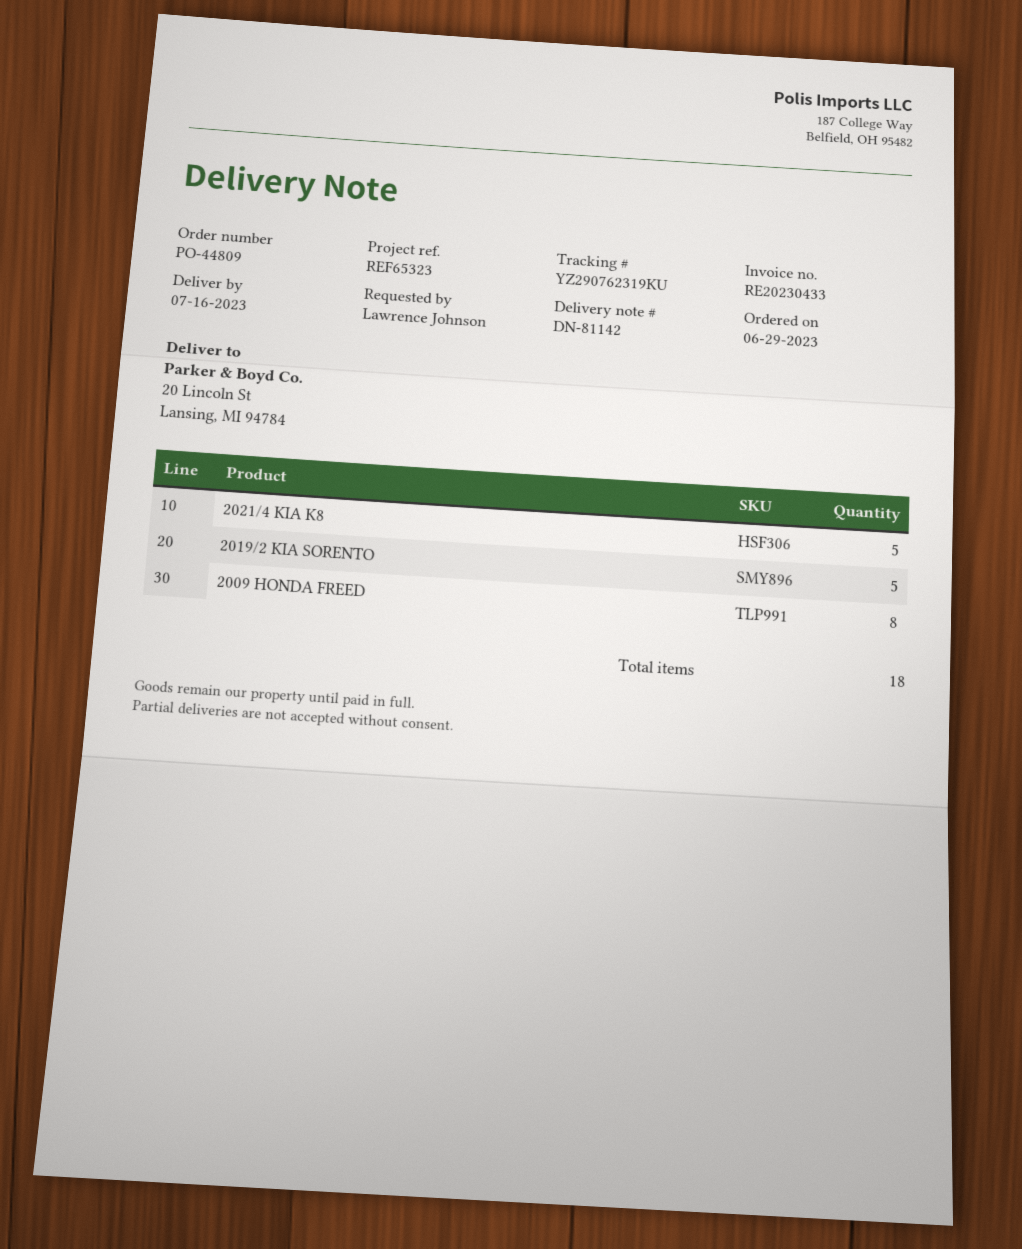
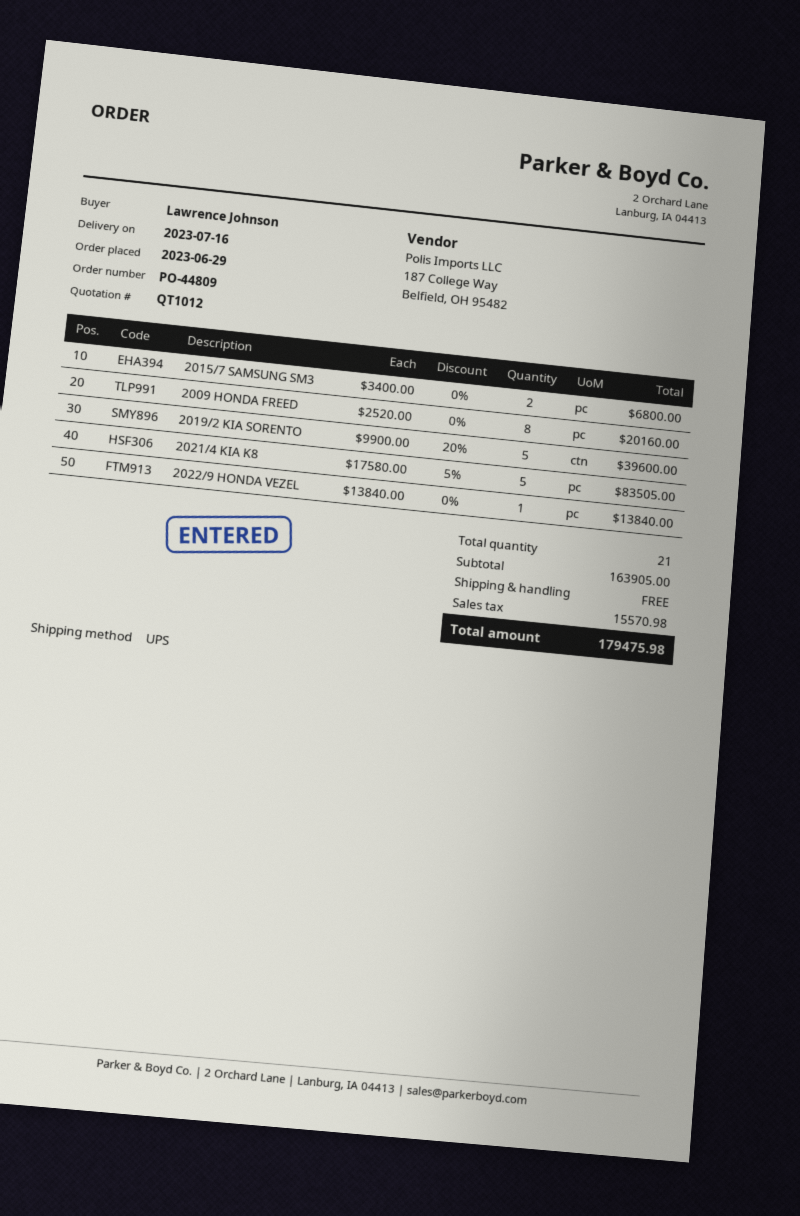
2015/7 SAMSUNG SM3: none -> 2
2022/9 HONDA VEZEL: none -> 1
total quantity: 18 -> 21

